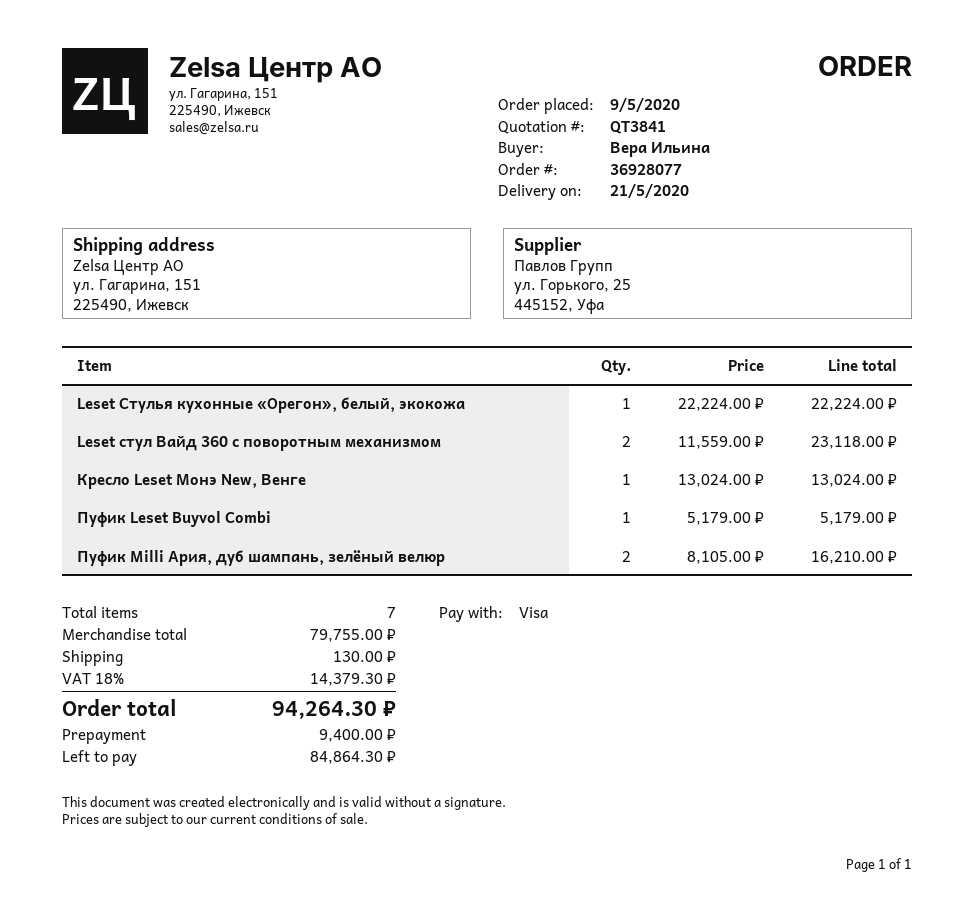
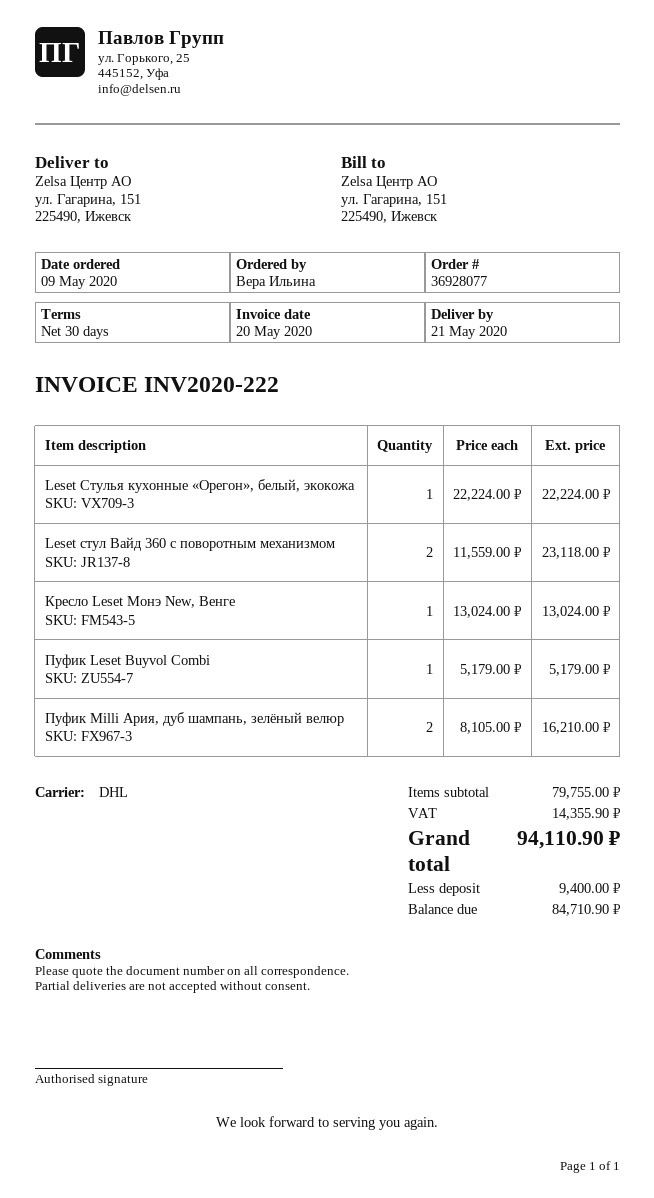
shipping: 130.00 -> none
tax: 14379.30 -> 14355.90
total: 94264.30 -> 94110.90
balance: 84864.30 -> 84710.90

